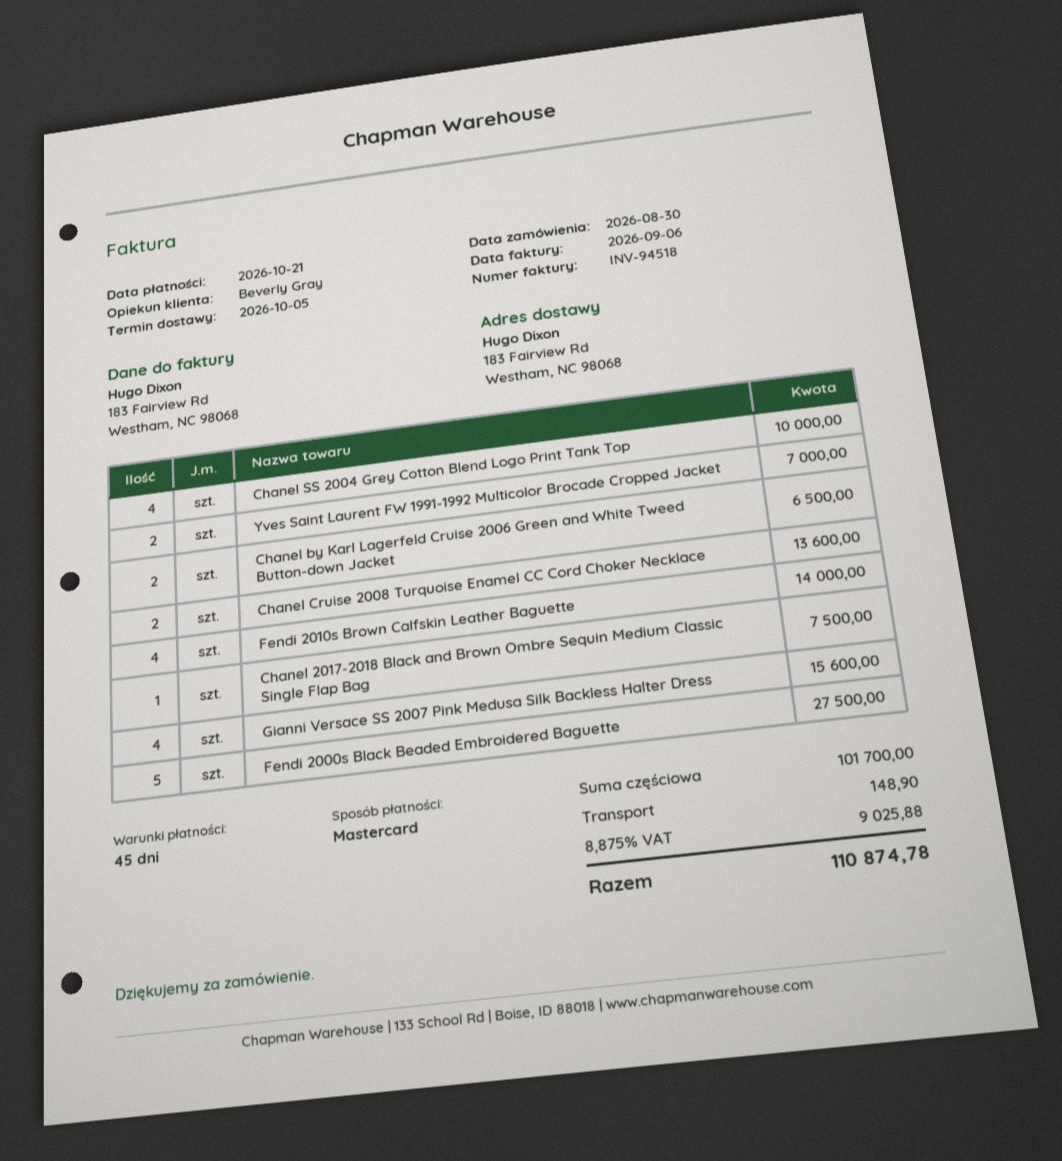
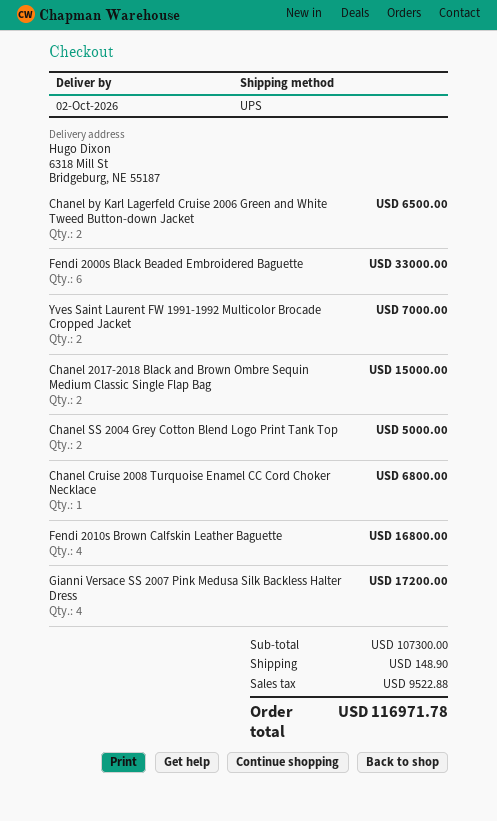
delivery date: 2026-10-05 -> 2026-10-02
ship to: 183 Fairview Rd, Westham, NC 98068 -> 6318 Mill St, Bridgeburg, NE 55187
Chanel SS 2004 Grey Cotton Blend Logo Print Tank Top: 4 for 10000.00 -> 2 for 5000.00
Chanel Cruise 2008 Turquoise Enamel CC Cord Choker Necklace: 2 for 13600.00 -> 1 for 6800.00
Fendi 2010s Brown Calfskin Leather Baguette: 4 for 14000.00 -> 4 for 16800.00
Chanel 2017-2018 Black and Brown Ombre Sequin Medium Classic Single Flap Bag: 1 for 7500.00 -> 2 for 15000.00
Gianni Versace SS 2007 Pink Medusa Silk Backless Halter Dress: 4 for 15600.00 -> 4 for 17200.00
Fendi 2000s Black Beaded Embroidered Baguette: 5 for 27500.00 -> 6 for 33000.00
subtotal: 101700.00 -> 107300.00
tax: 9025.88 -> 9522.88
total: 110874.78 -> 116971.78

